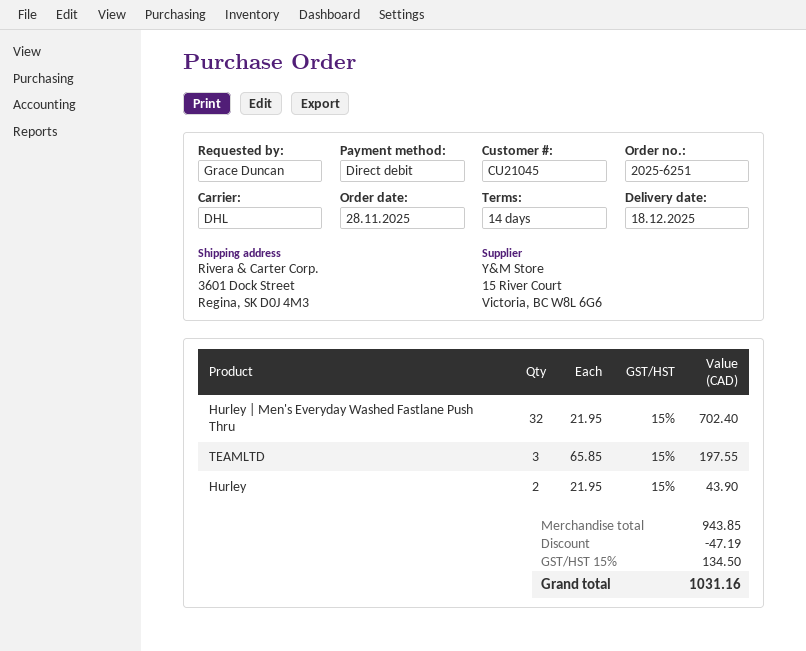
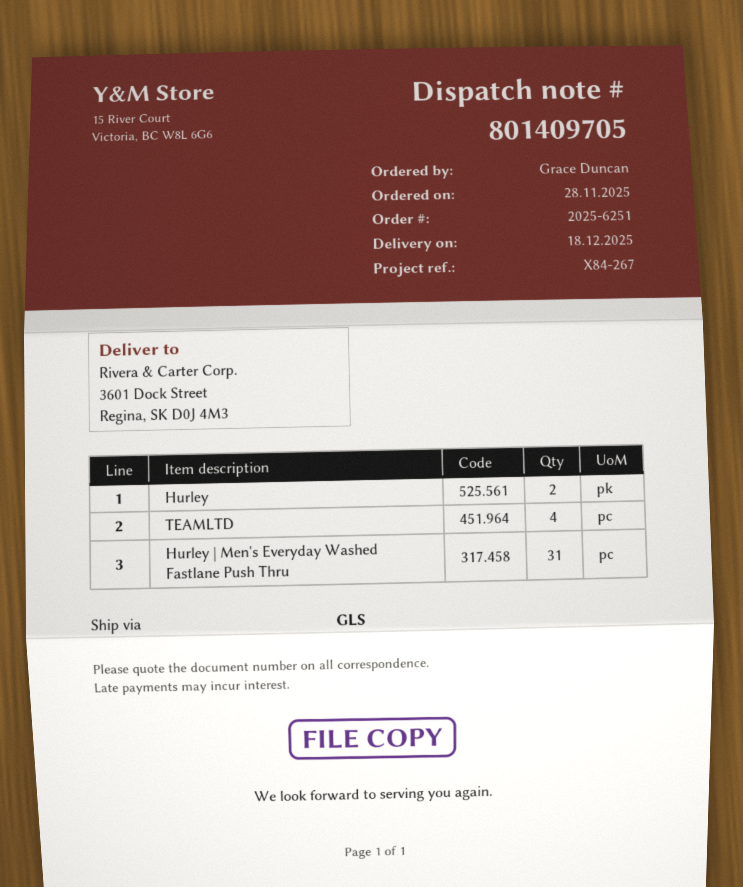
shipping method: DHL -> GLS
Hurley | Men's Everyday Washed Fastlane Push Thru: 32 -> 31
TEAMLTD: 3 -> 4

